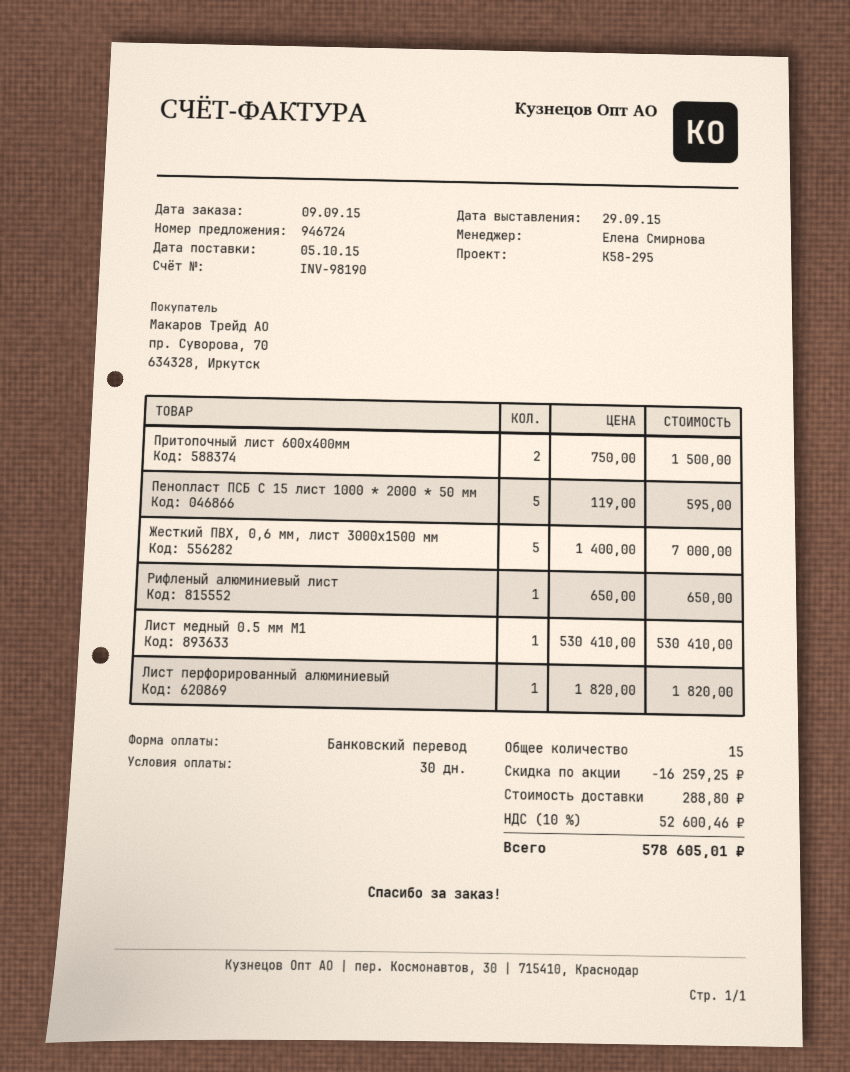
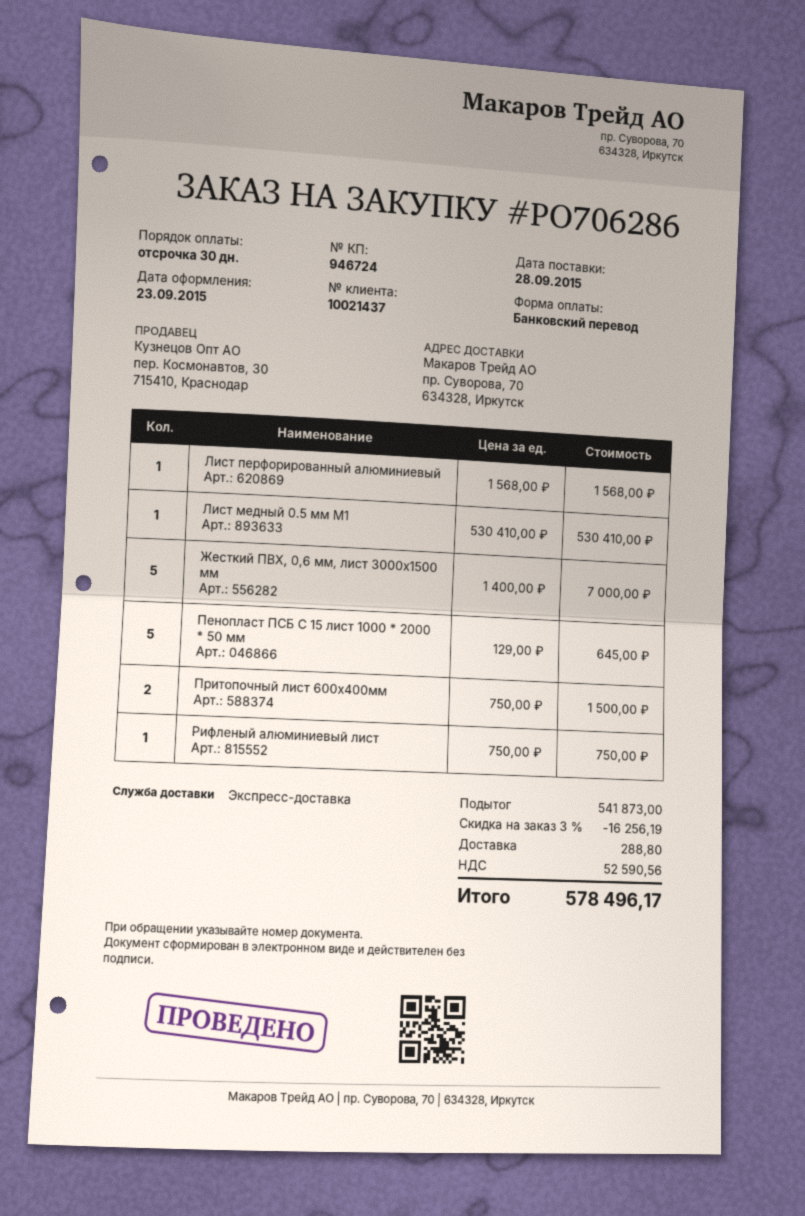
order date: 2015-09-09 -> 2015-09-23
delivery date: 2015-10-05 -> 2015-09-28
Пенопласт ПСБ С 15 лист 1000 * 2000 * 50 мм: 5 x 119.00 = 595.00 -> 5 x 129.00 = 645.00
Рифленый алюминиевый лист: 1 x 650.00 = 650.00 -> 1 x 750.00 = 750.00
Лист перфорированный алюминиевый: 1 x 1820.00 = 1820.00 -> 1 x 1568.00 = 1568.00
discount: 16259.25 -> 16256.19
tax: 52600.46 -> 52590.56
total: 578605.01 -> 578496.17

